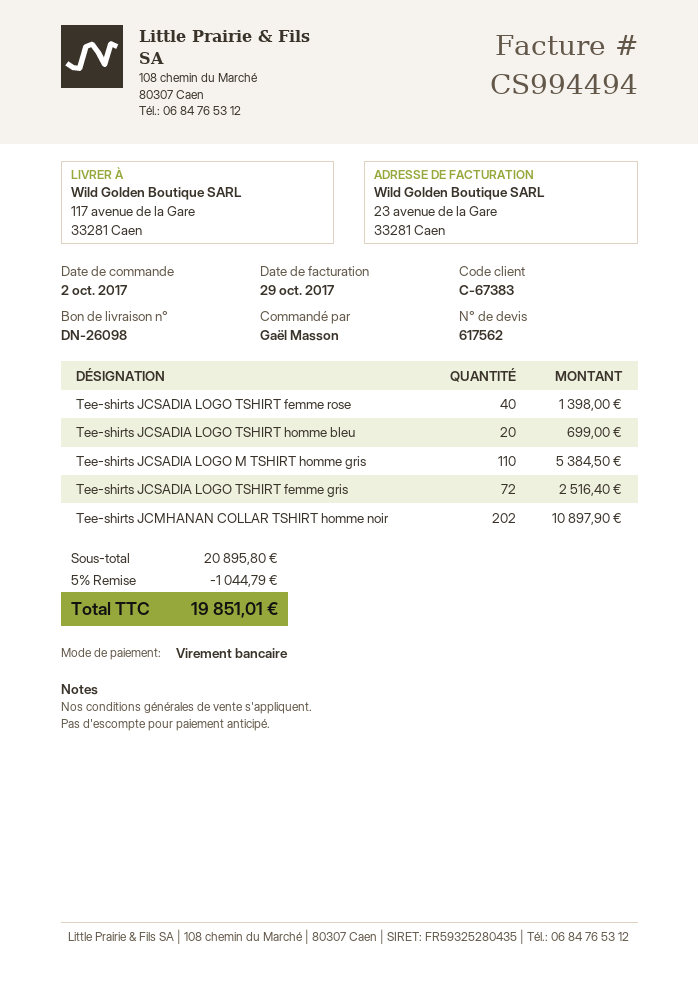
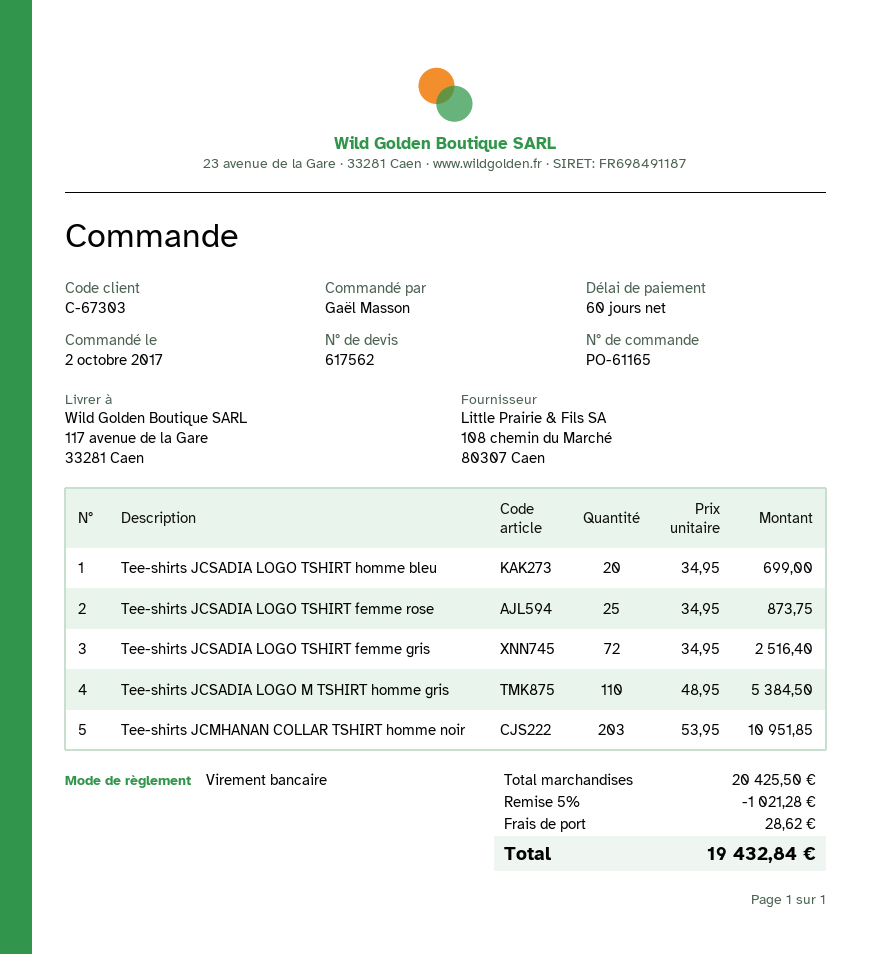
customer number: C-67383 -> C-67303
Tee-shirts JCSADIA LOGO TSHIRT femme rose: 40 for 1398.00 -> 25 for 873.75
Tee-shirts JCMHANAN COLLAR TSHIRT homme noir: 202 for 10897.90 -> 203 for 10951.85
subtotal: 20895.80 -> 20425.50
discount: 5% = 1044.79 -> 5% = 1021.28
shipping: none -> 28.62
total: 19851.01 -> 19432.84

